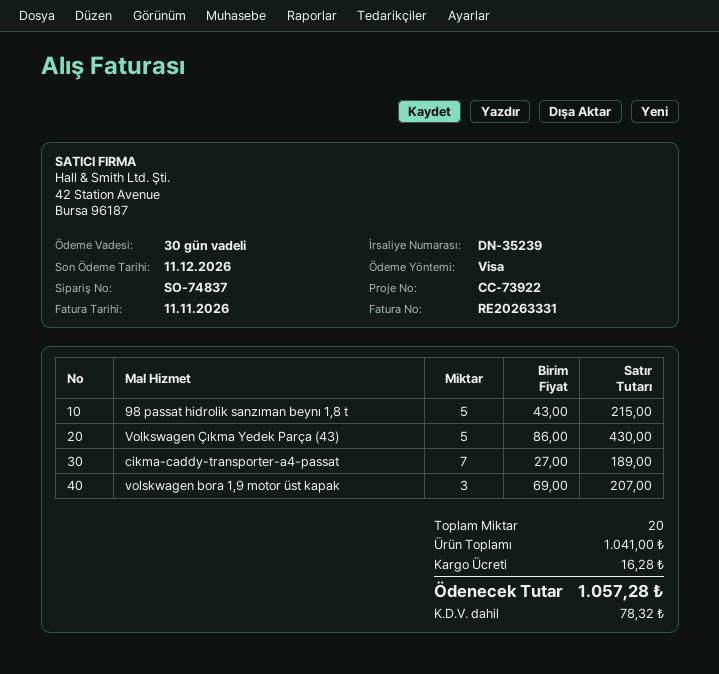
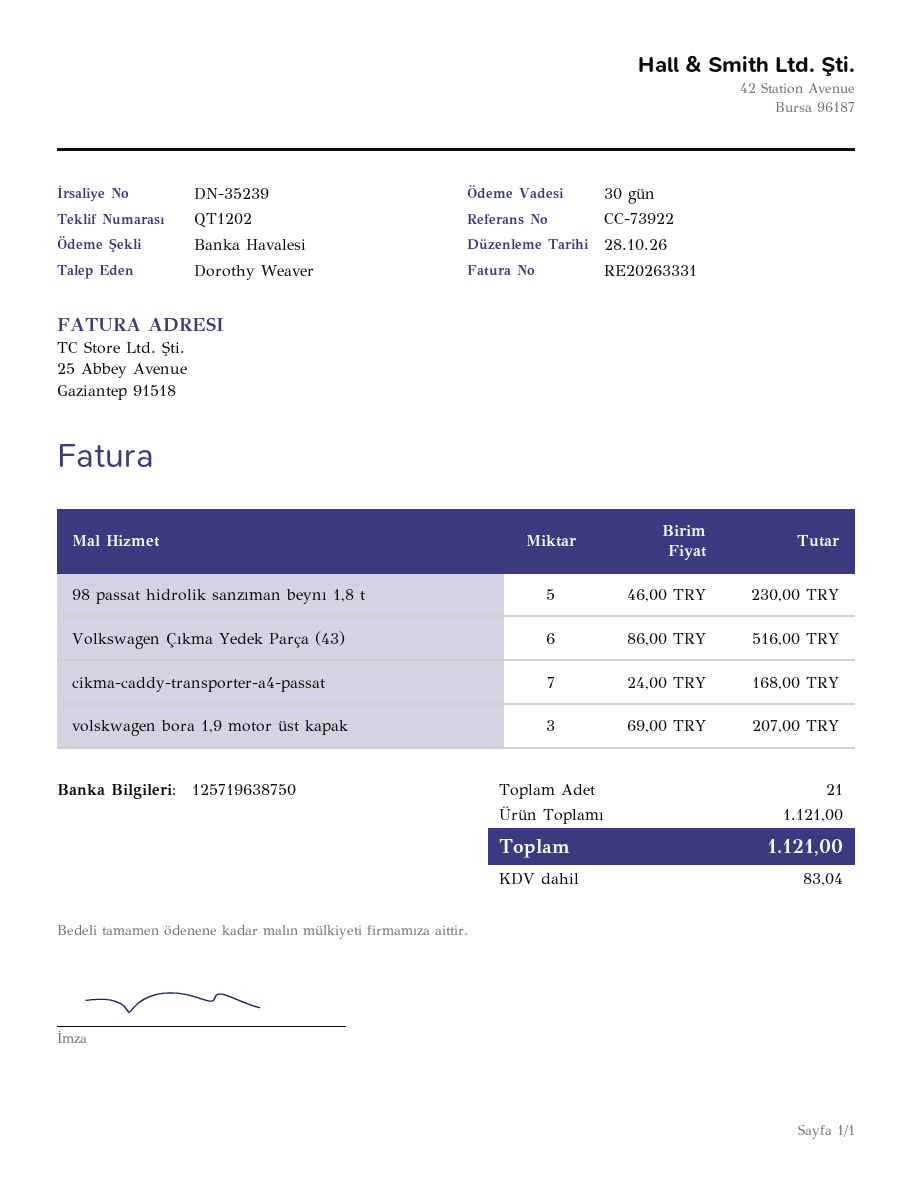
invoice date: 2026-11-11 -> 2026-10-28
payment method: Visa -> bank transfer
98 passat hidrolik sanzıman beynı 1,8 t: 5 x 43.00 = 215.00 -> 5 x 46.00 = 230.00
Volkswagen Çıkma Yedek Parça (43): 5 x 86.00 = 430.00 -> 6 x 86.00 = 516.00
cikma-caddy-transporter-a4-passat: 7 x 27.00 = 189.00 -> 7 x 24.00 = 168.00
total quantity: 20 -> 21
subtotal: 1041.00 -> 1121.00
shipping: 16.28 -> none
tax: 78.32 -> 83.04
total: 1057.28 -> 1121.00

